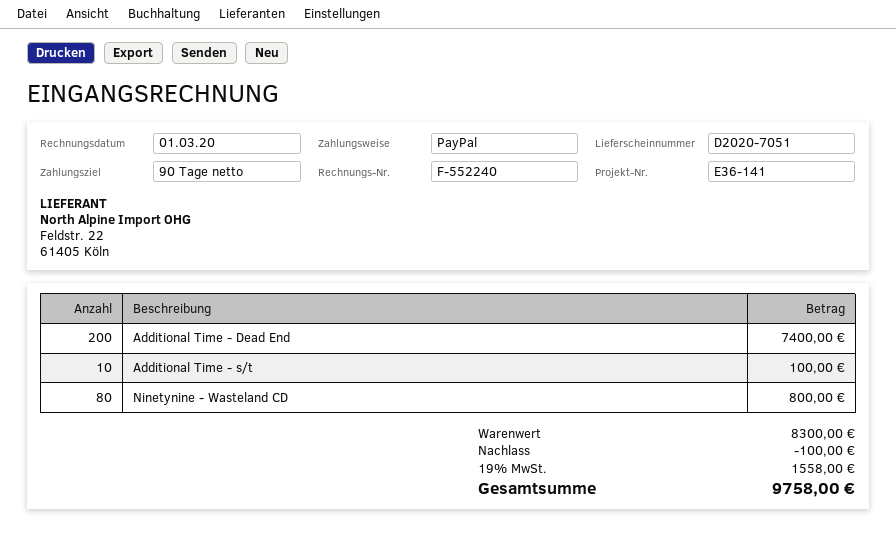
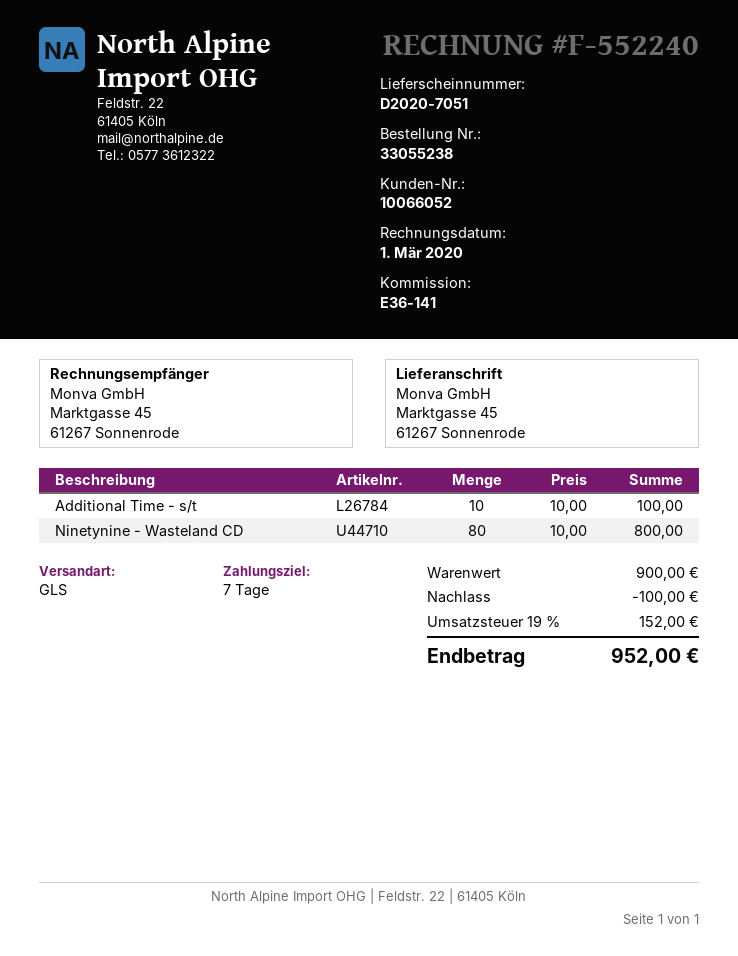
payment terms: 90 days -> 7 days
Additional Time - Dead End: 200 for 7400.00 -> none
subtotal: 8300.00 -> 900.00
tax: 19% = 1558.00 -> 19% = 152.00
total: 9758.00 -> 952.00

